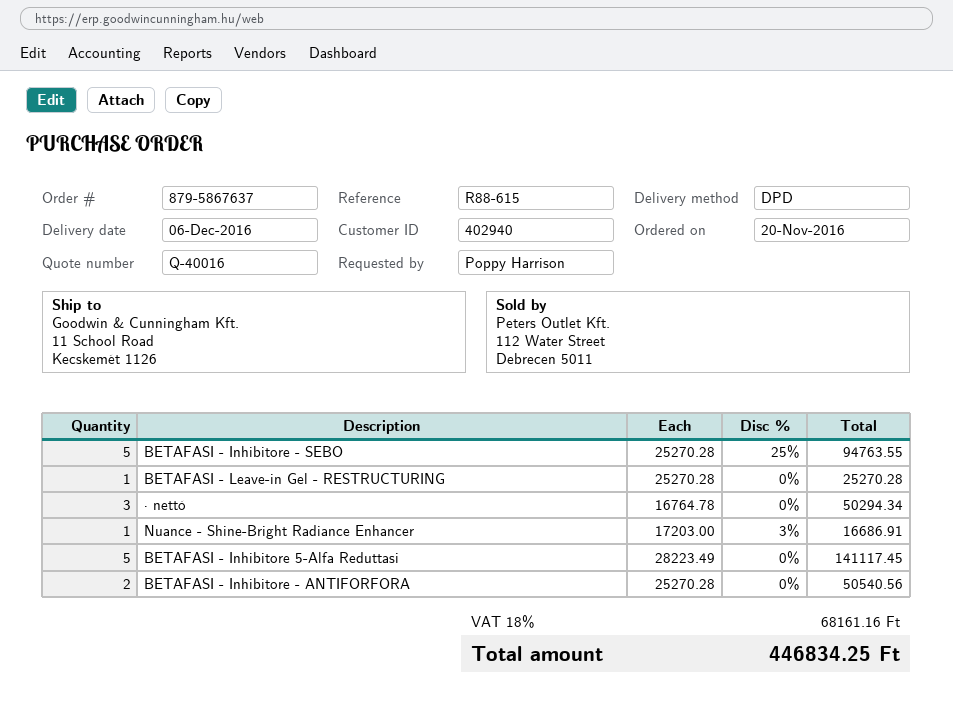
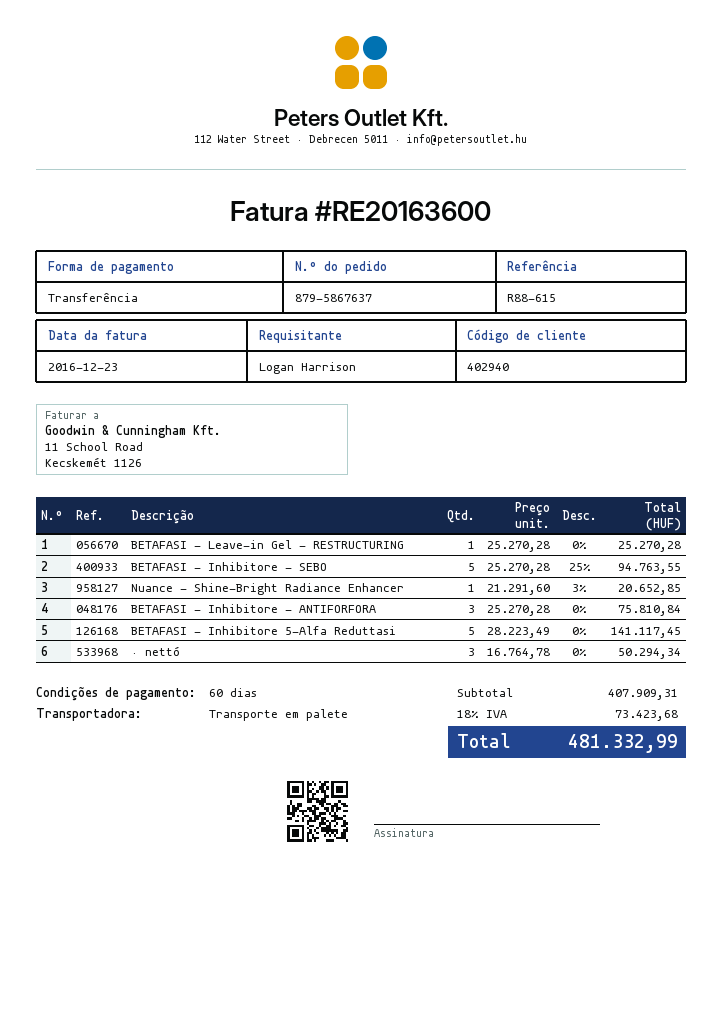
ordered by: Poppy Harrison -> Logan Harrison
shipping method: DPD -> pallet freight
Nuance - Shine-Bright Radiance Enhancer: 1 x 17203.00 - 3% = 16686.91 -> 1 x 21291.60 - 3% = 20652.85
BETAFASI - Inhibitore - ANTIFORFORA: 2 x 25270.28 = 50540.56 -> 3 x 25270.28 = 75810.84
tax: 18% = 68161.16 -> 18% = 73423.68
total: 446834.25 -> 481332.99

